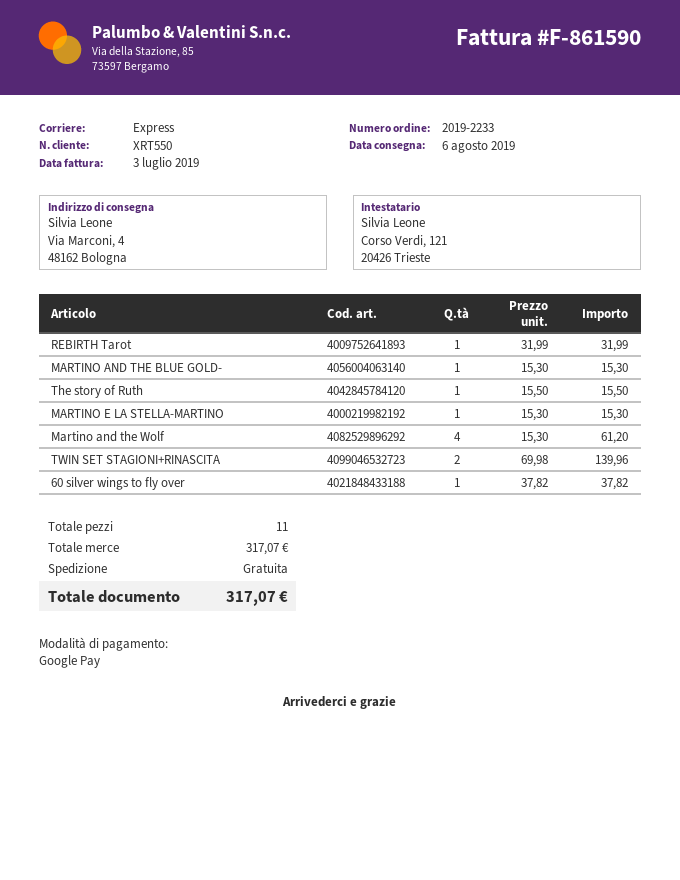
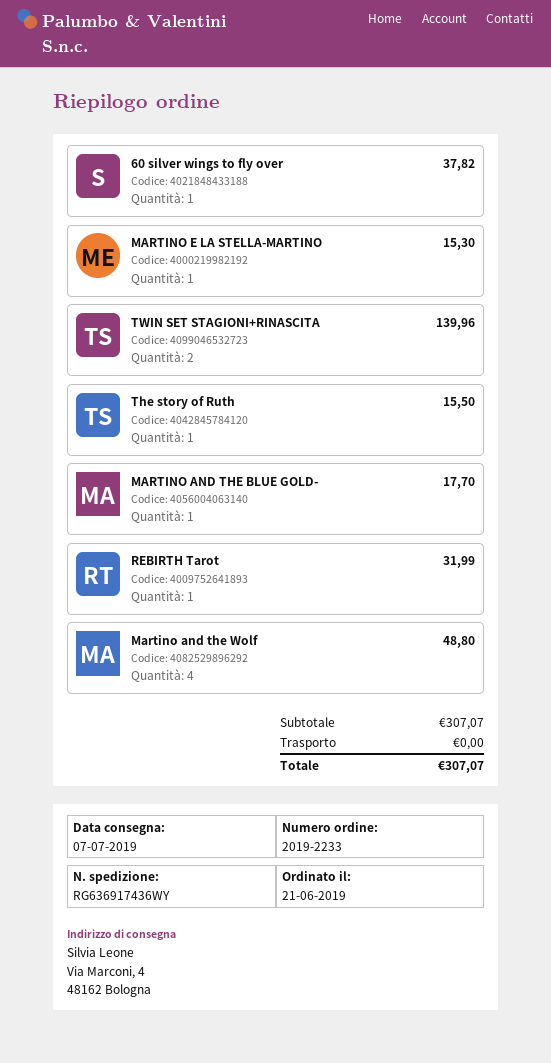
delivery date: 2019-08-06 -> 2019-07-07
MARTINO AND THE BLUE GOLD-: 1 for 15.30 -> 1 for 17.70
Martino and the Wolf: 4 for 61.20 -> 4 for 48.80
subtotal: 317.07 -> 307.07
total: 317.07 -> 307.07

